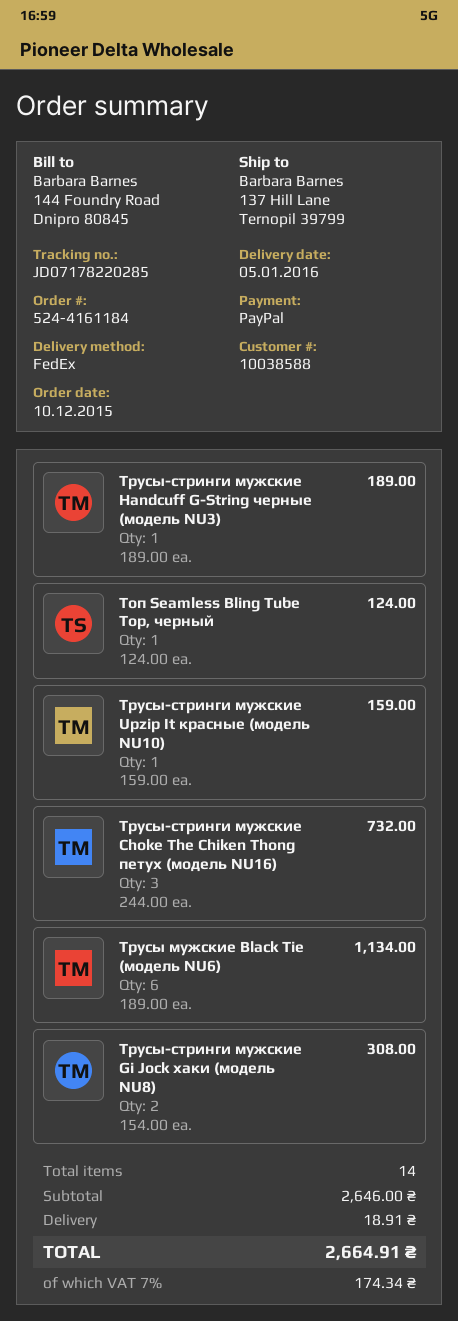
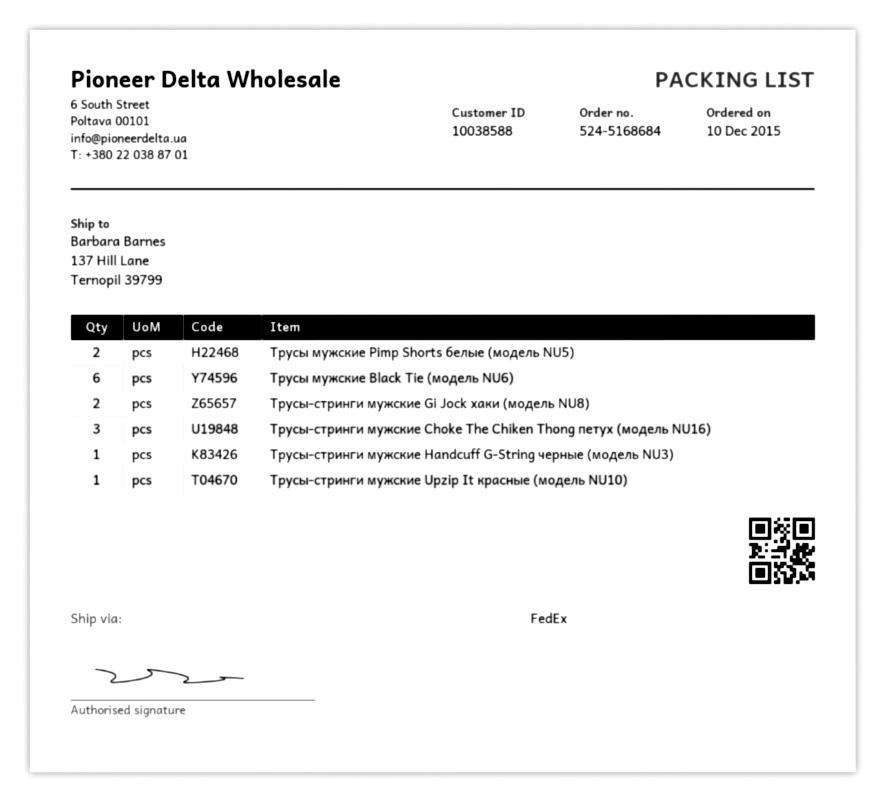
order number: 524-4161184 -> 524-5168684
Топ Seamless Bling Tube Top, черный: 1 -> none
Трусы мужские Pimp Shorts белые (модель NU5): none -> 2

